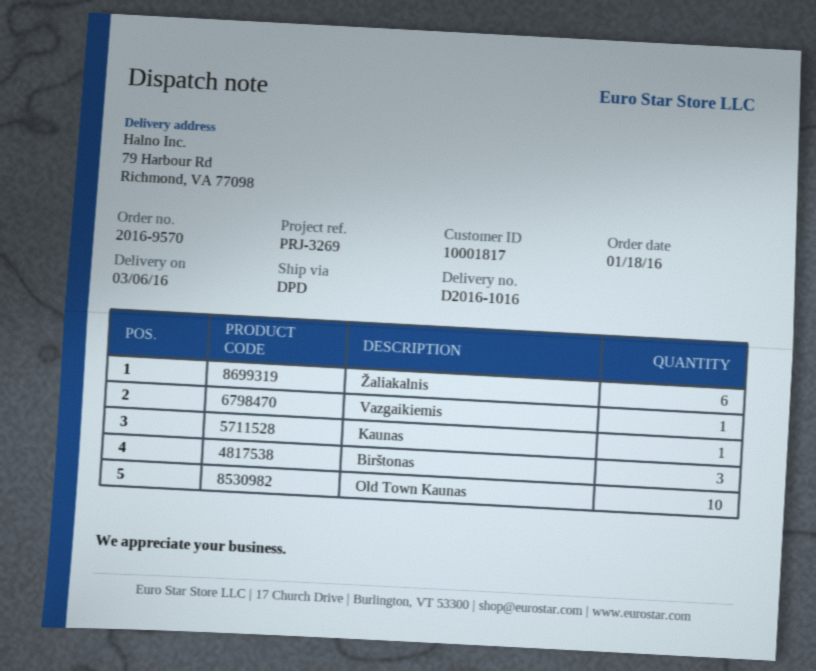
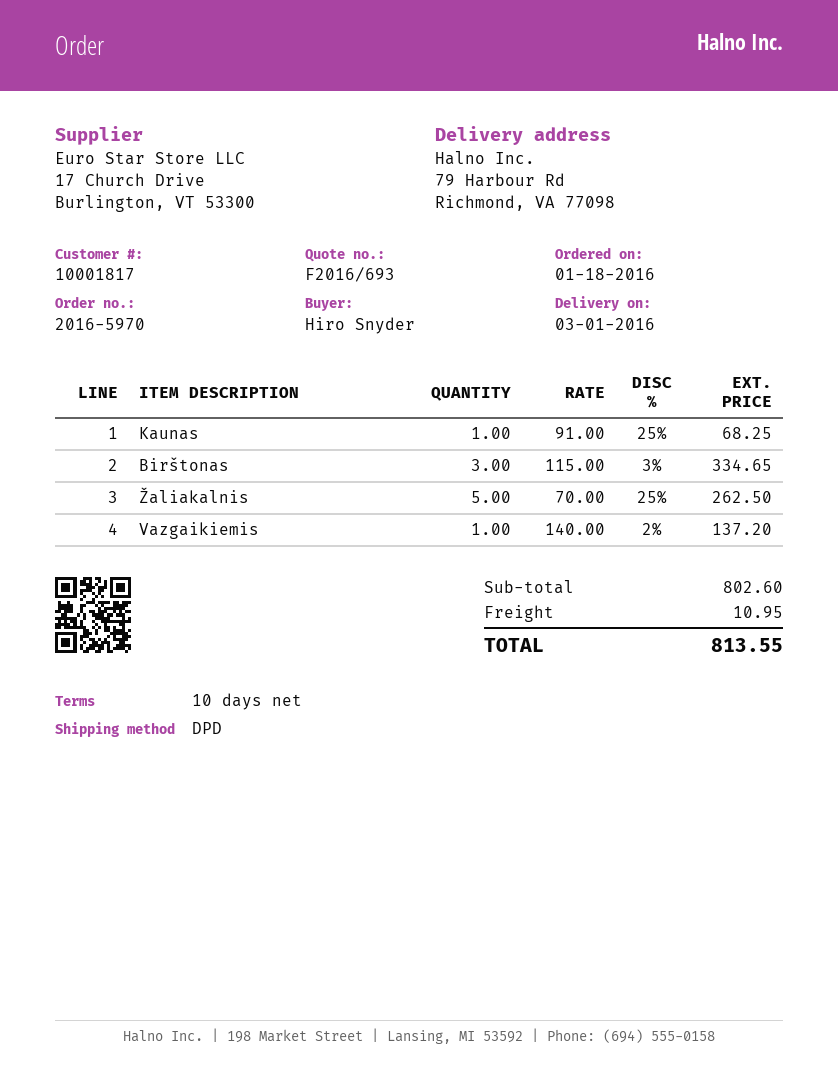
order number: 2016-9570 -> 2016-5970
delivery date: 2016-03-06 -> 2016-03-01
Žaliakalnis: 6 -> 5
Old Town Kaunas: 10 -> none

